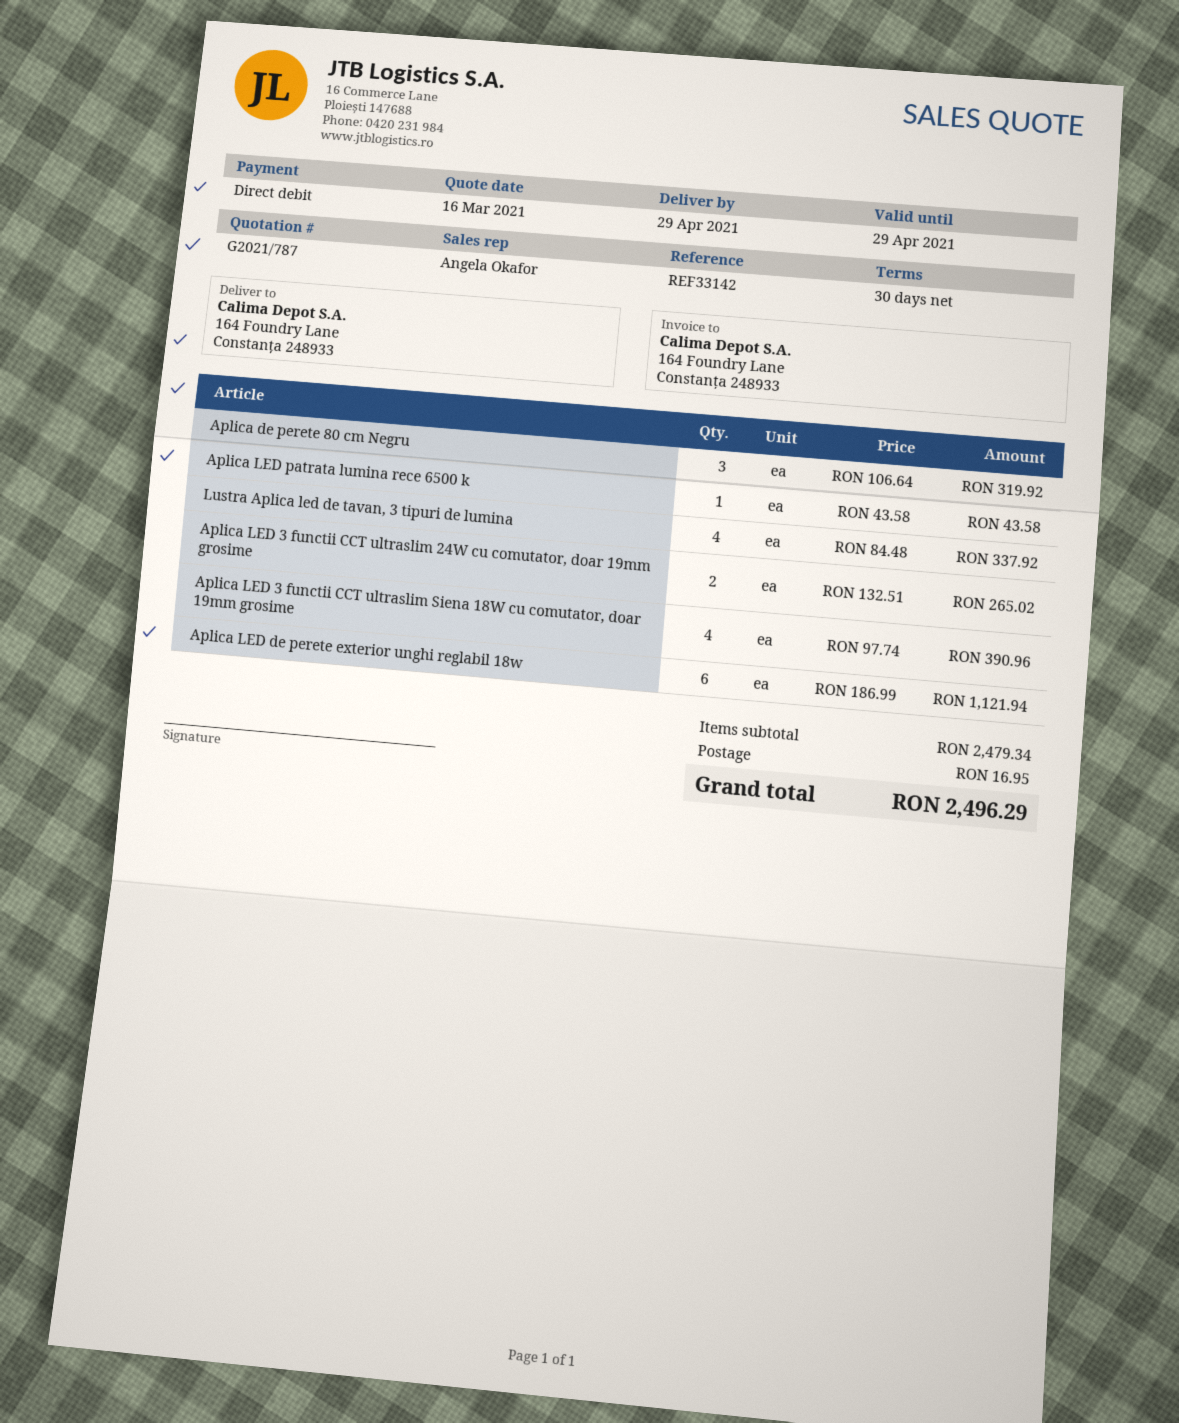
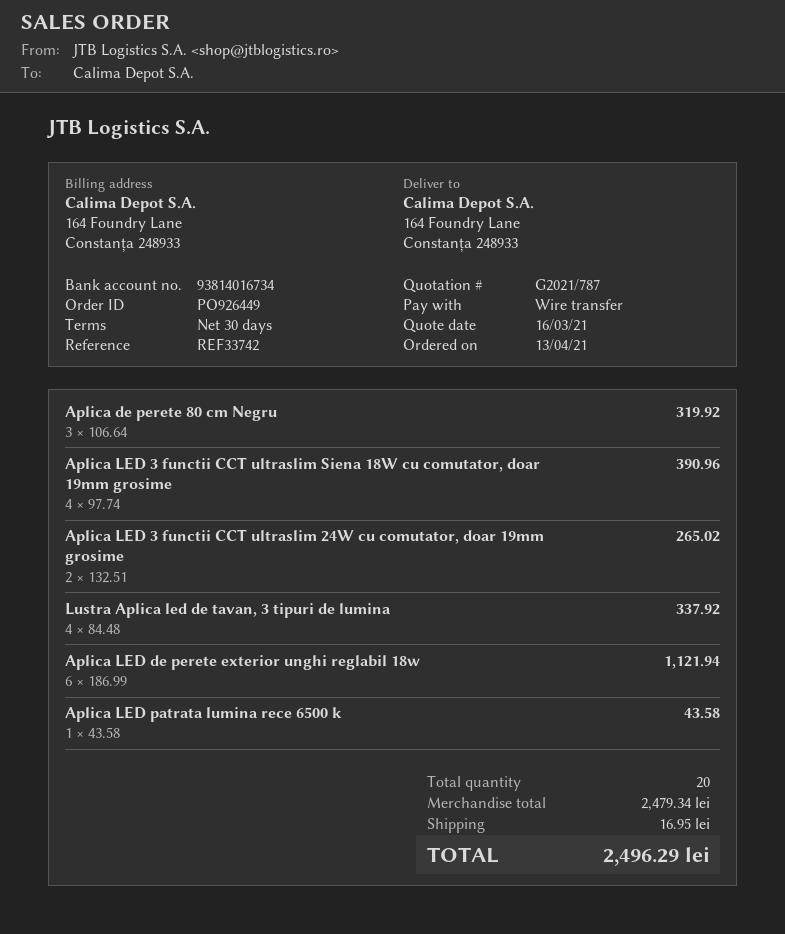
reference: REF33142 -> REF33742
payment method: direct debit -> bank transfer

